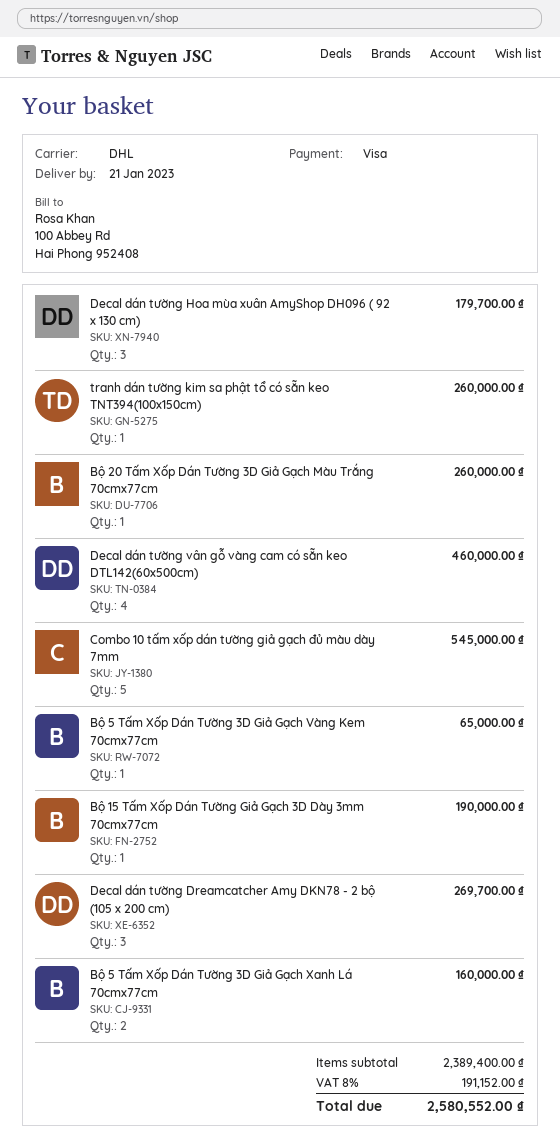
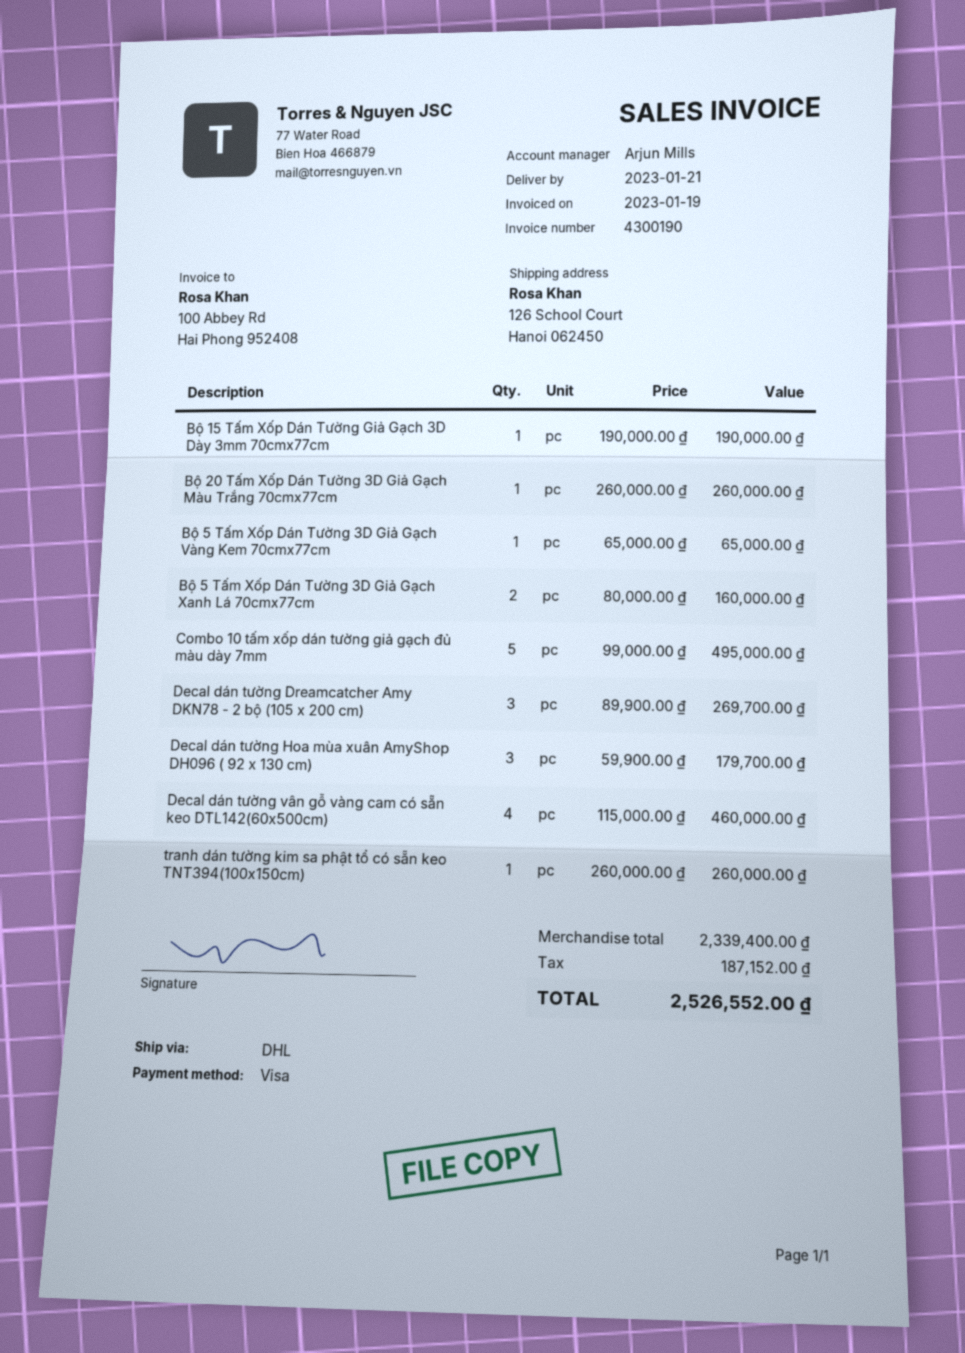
Combo 10 tấm xốp dán tường giả gạch đủ màu dày 7mm: 5 for 545000.00 -> 5 for 495000.00
subtotal: 2389400.00 -> 2339400.00
tax: 191152.00 -> 187152.00
total: 2580552.00 -> 2526552.00

